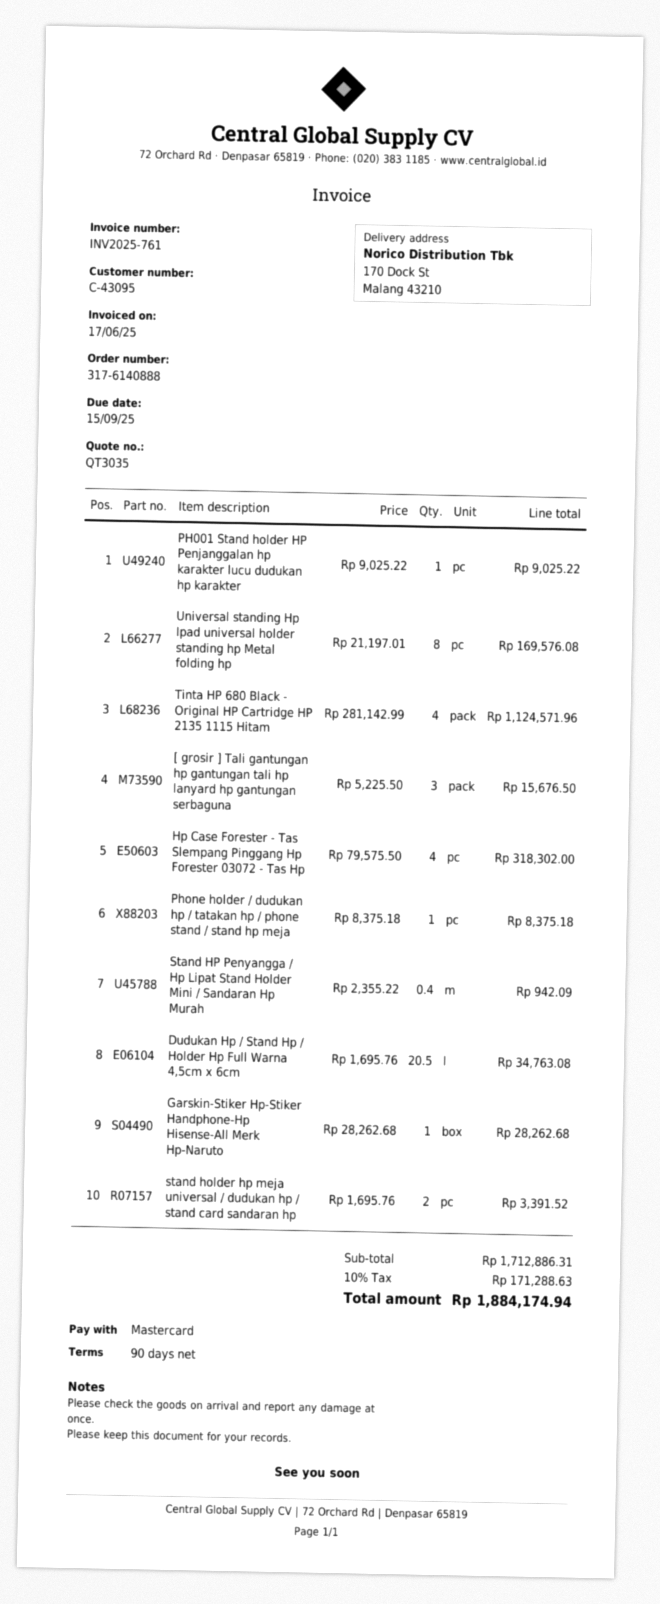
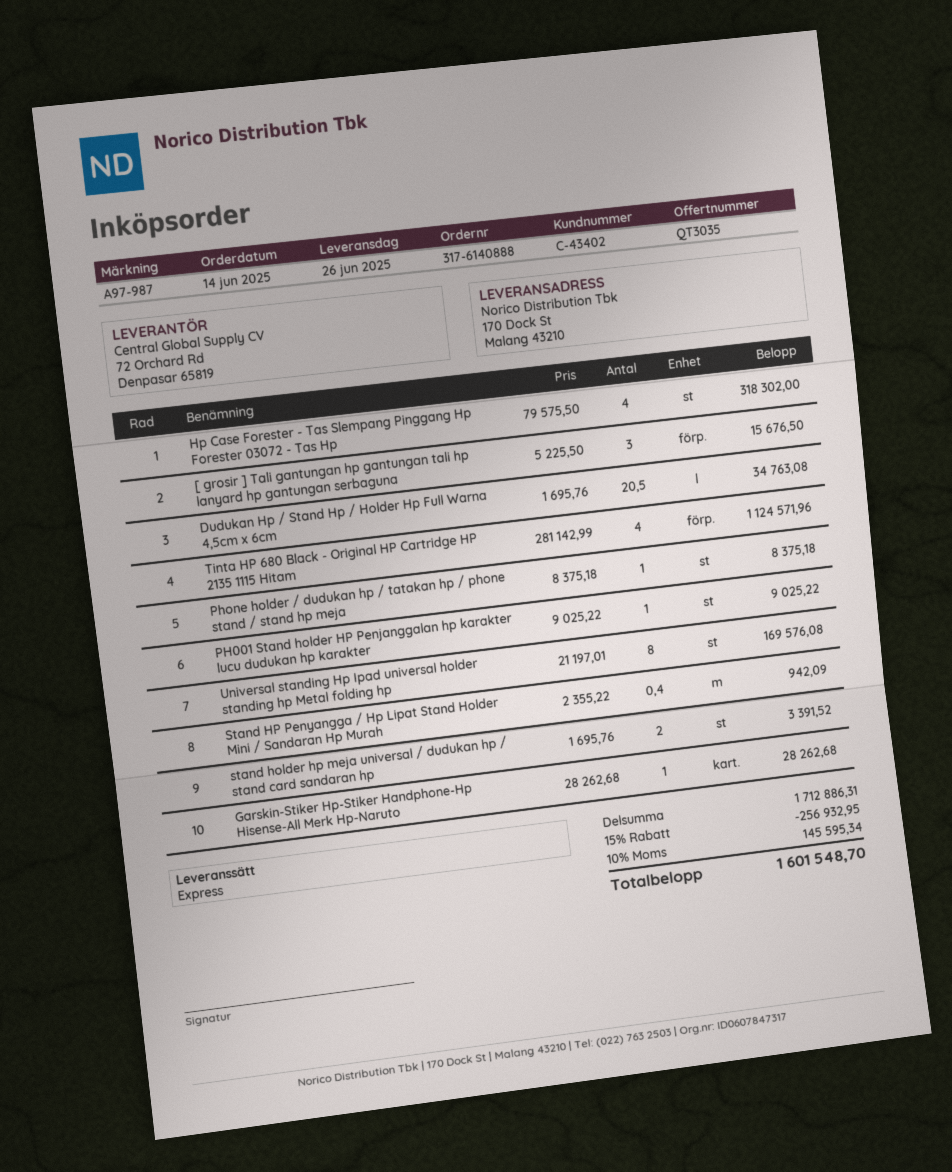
customer number: C-43095 -> C-43402
discount: none -> 15% = 256932.95
tax: 10% = 171288.63 -> 10% = 145595.34
total: 1884174.94 -> 1601548.70

